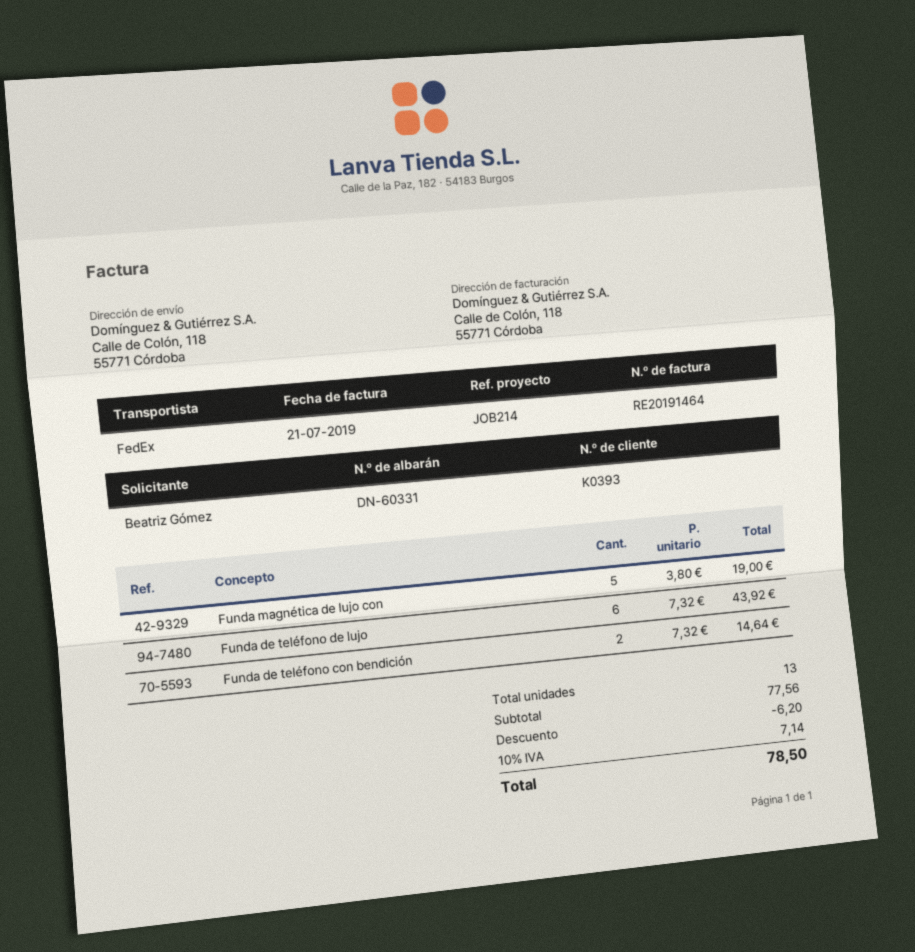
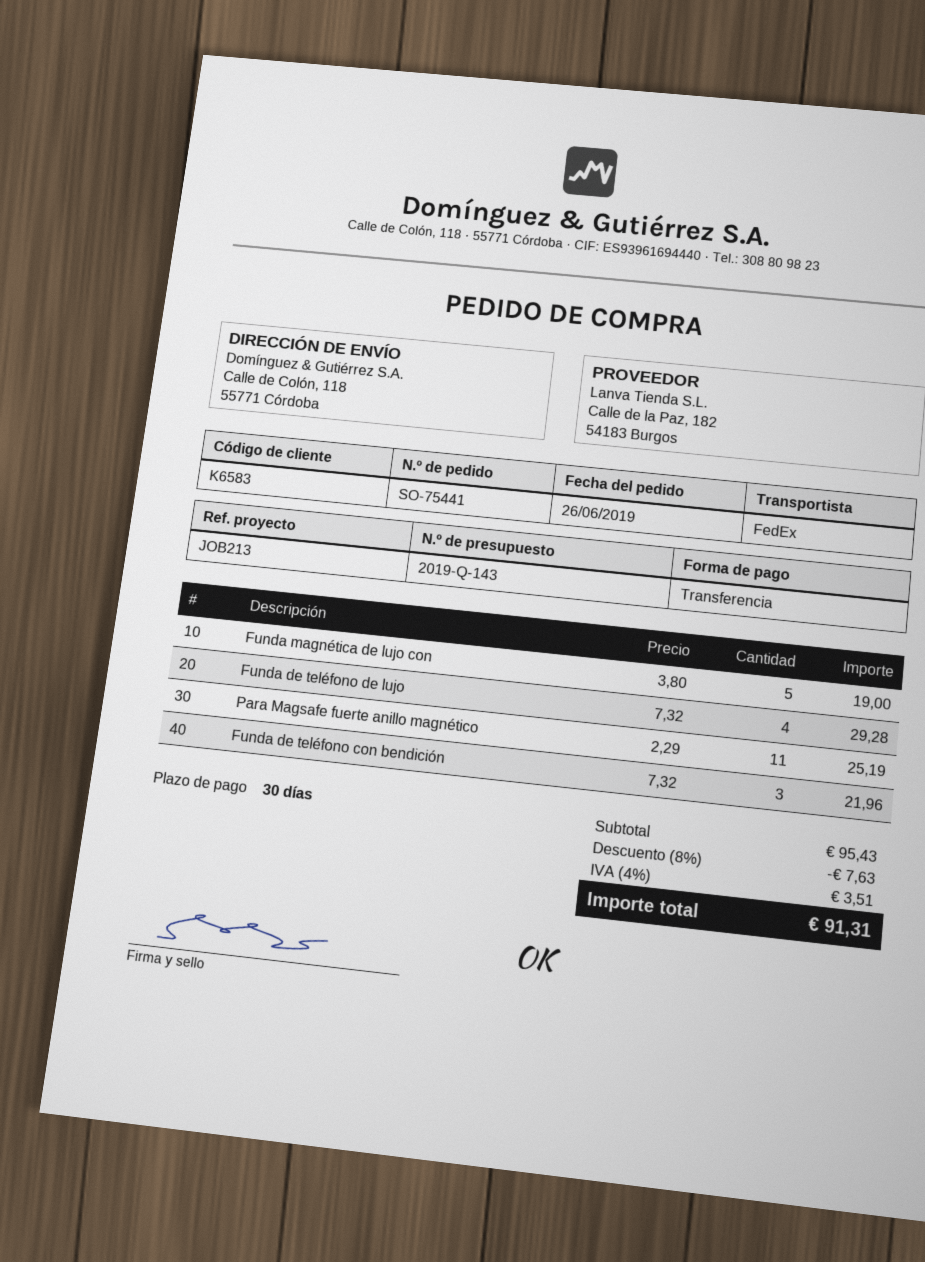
customer number: K0393 -> K6583
reference: JOB214 -> JOB213
Funda de teléfono de lujo: 6 x 7.32 = 43.92 -> 4 x 7.32 = 29.28
Funda de teléfono con bendición: 2 x 7.32 = 14.64 -> 3 x 7.32 = 21.96
Para Magsafe fuerte anillo magnético: none -> 11 x 2.29 = 25.19
subtotal: 77.56 -> 95.43
discount: 6.20 -> 7.63
tax: 10% = 7.14 -> 4% = 3.51
total: 78.50 -> 91.31

